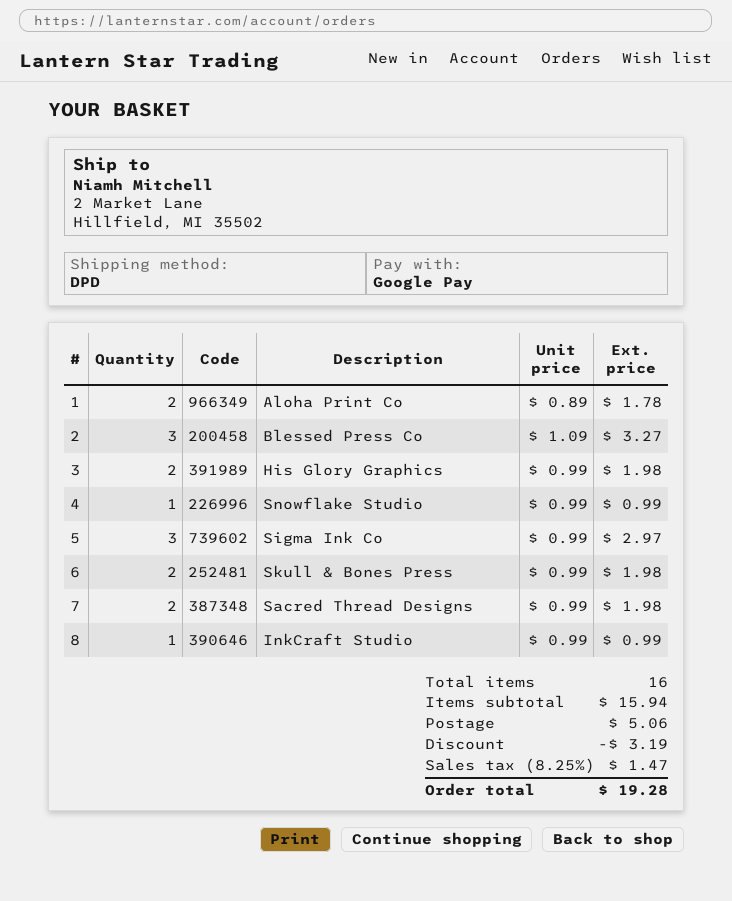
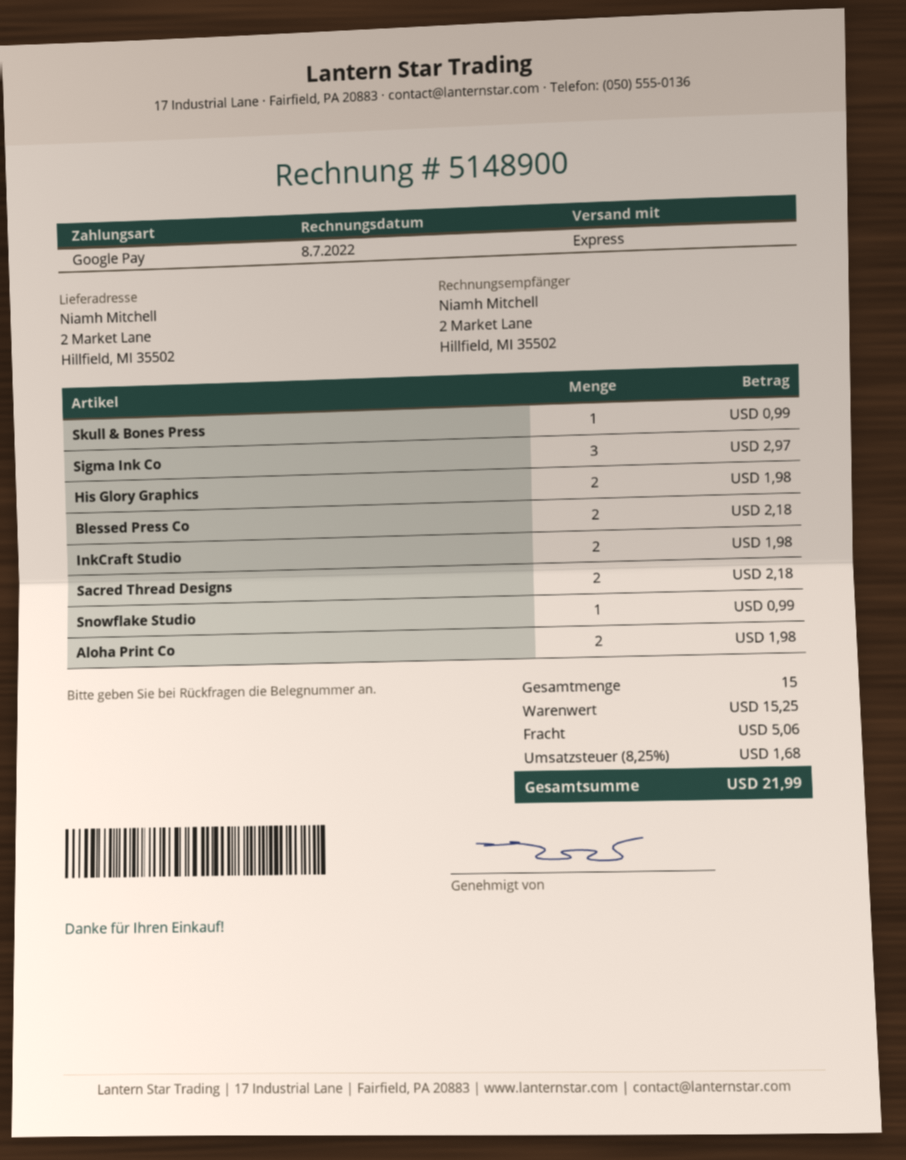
shipping method: DPD -> express
Aloha Print Co: 2 for 1.78 -> 2 for 1.98
Blessed Press Co: 3 for 3.27 -> 2 for 2.18
Skull & Bones Press: 2 for 1.98 -> 1 for 0.99
Sacred Thread Designs: 2 for 1.98 -> 2 for 2.18
InkCraft Studio: 1 for 0.99 -> 2 for 1.98
total quantity: 16 -> 15
subtotal: 15.94 -> 15.25
discount: 3.19 -> none
tax: 8.25% = 1.47 -> 8.25% = 1.68
total: 19.28 -> 21.99

